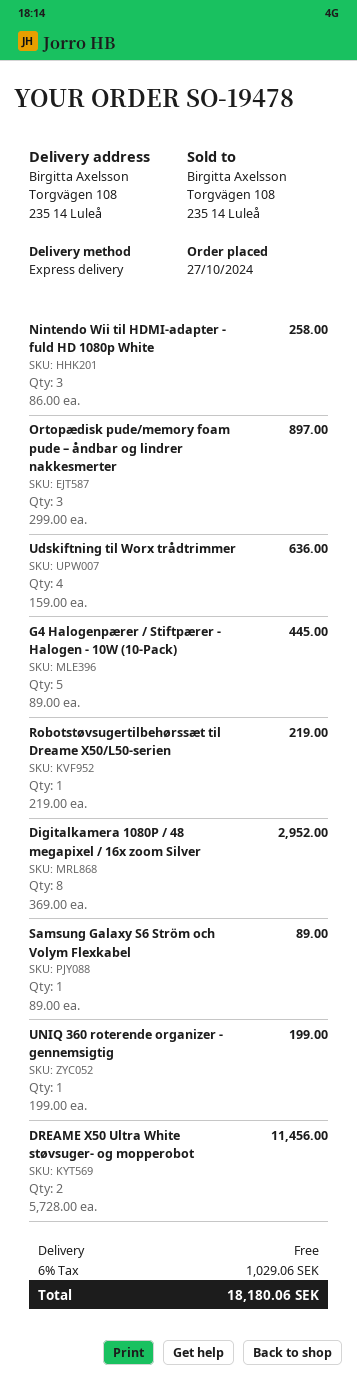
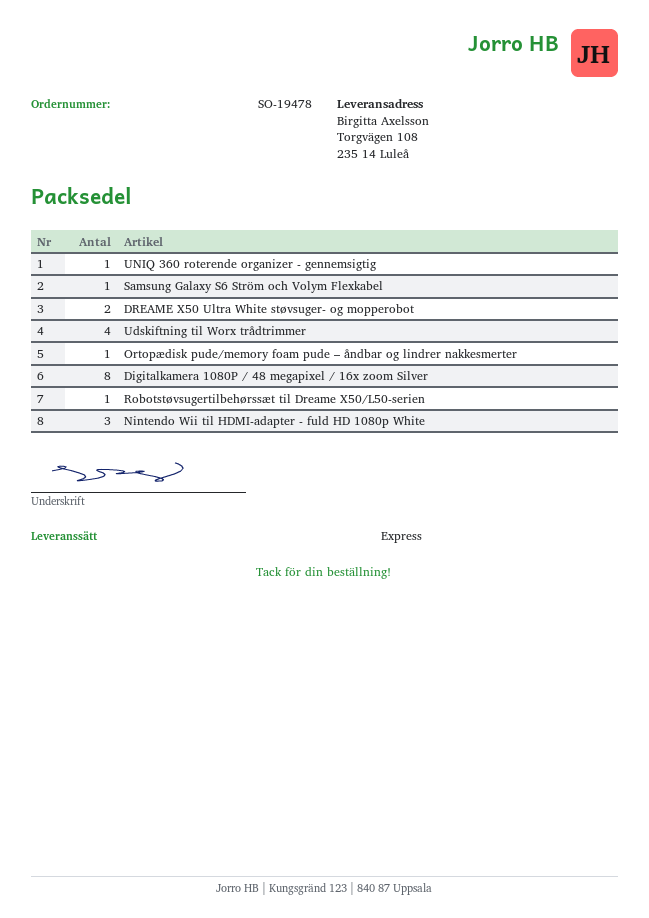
Ortopædisk pude/memory foam pude – åndbar og lindrer nakkesmerter: 3 -> 1
G4 Halogenpærer / Stiftpærer - Halogen - 10W (10-Pack): 5 -> none

